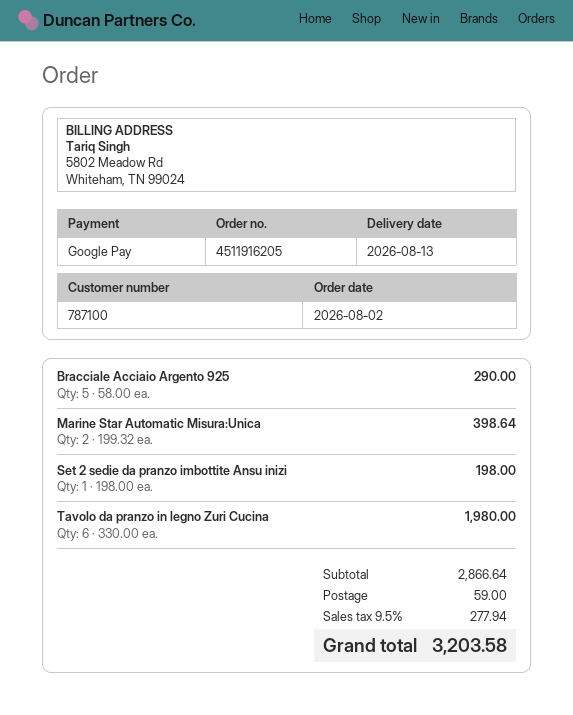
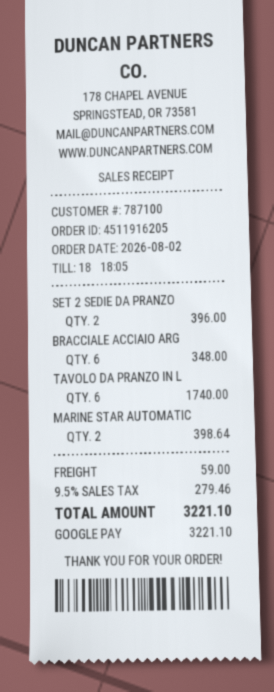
Bracciale Acciaio Argento 925: 5 for 290.00 -> 6 for 348.00
Set 2 sedie da pranzo imbottite Ansu inizi: 1 for 198.00 -> 2 for 396.00
Tavolo da pranzo in legno Zuri Cucina: 6 for 1980.00 -> 6 for 1740.00
tax: 9.5% = 277.94 -> 9.5% = 279.46
total: 3203.58 -> 3221.10

